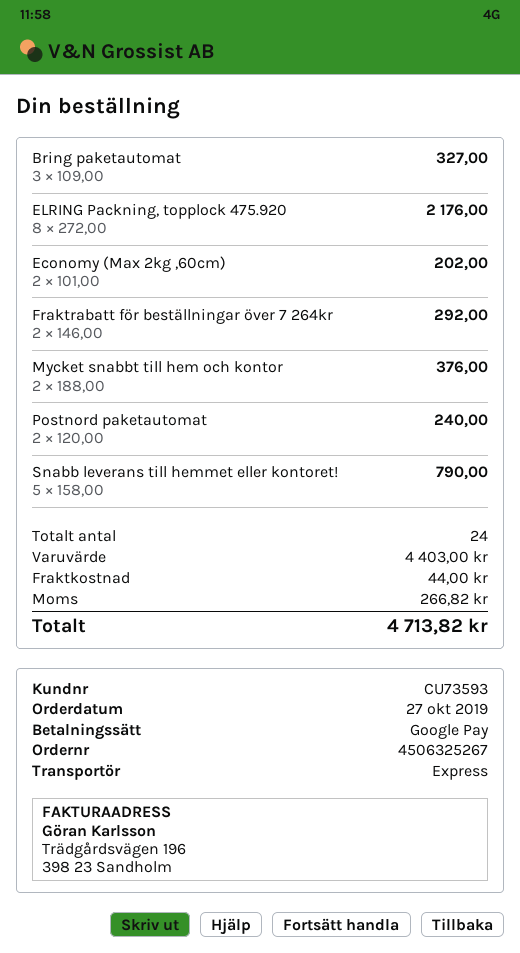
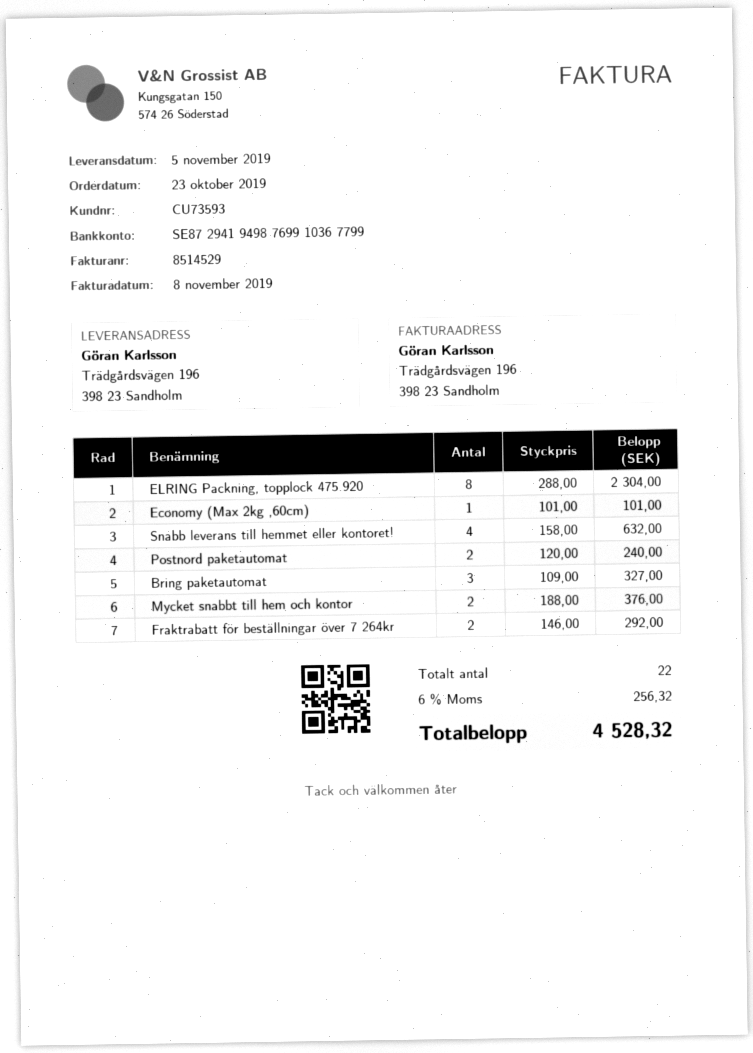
order date: 2019-10-27 -> 2019-10-23
ELRING Packning, topplock 475.920: 8 x 272.00 = 2176.00 -> 8 x 288.00 = 2304.00
Economy (Max 2kg ,60cm): 2 x 101.00 = 202.00 -> 1 x 101.00 = 101.00
Snabb leverans till hemmet eller kontoret!: 5 x 158.00 = 790.00 -> 4 x 158.00 = 632.00
total quantity: 24 -> 22
shipping: 44.00 -> none
tax: 266.82 -> 256.32
total: 4713.82 -> 4528.32

